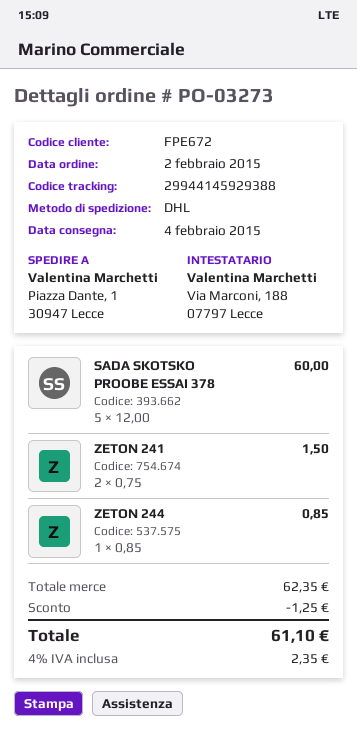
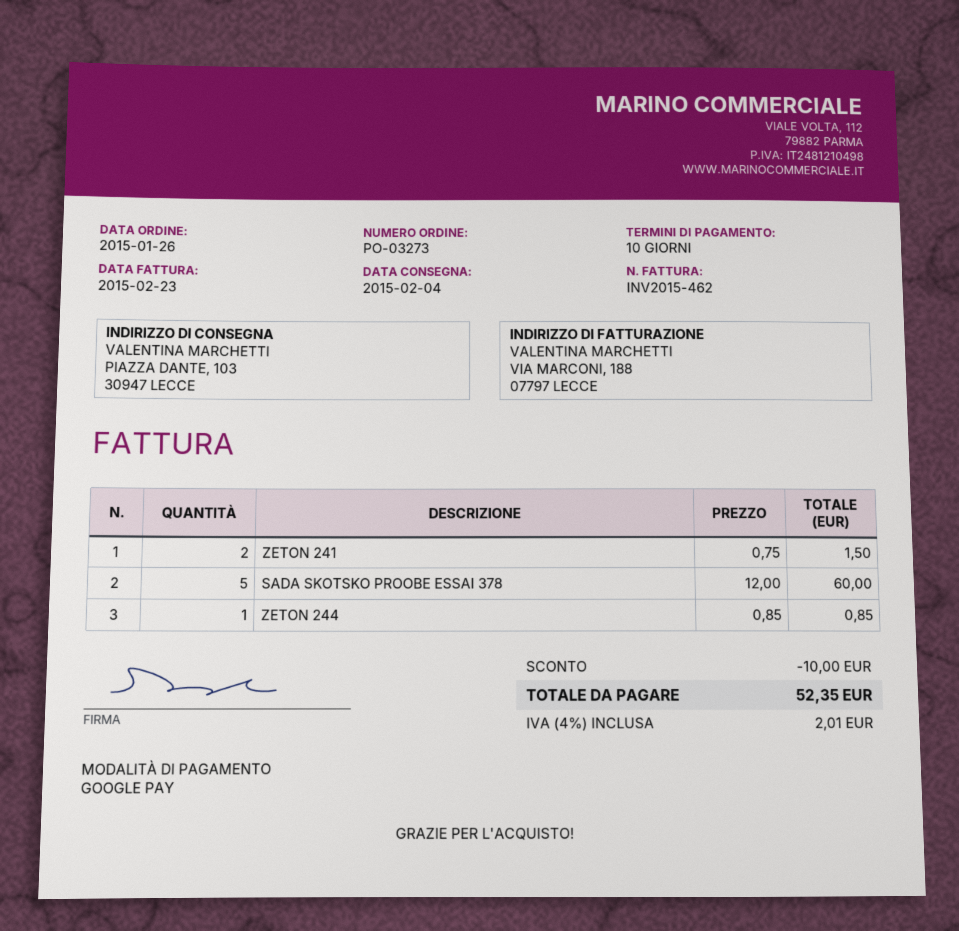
order date: 2015-02-02 -> 2015-01-26
ship to: Piazza Dante, 1, 30947 Lecce -> PIAZZA DANTE, 103, 30947 LECCE
discount: 1.25 -> 10.00
tax: 4% = 2.35 -> 4% = 2.01
total: 61.10 -> 52.35

